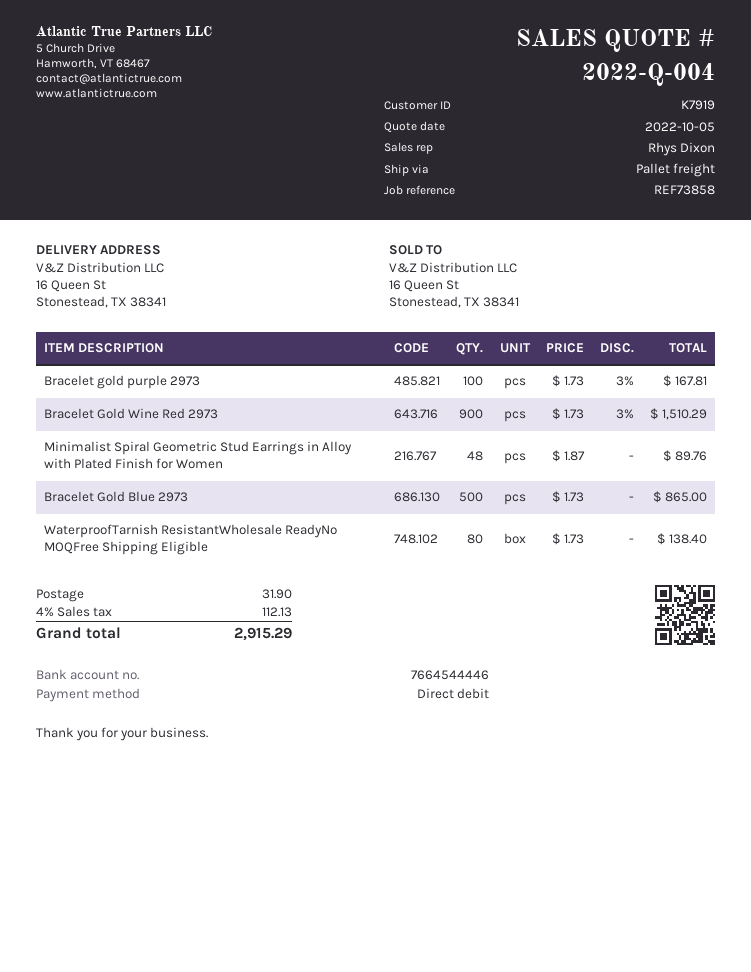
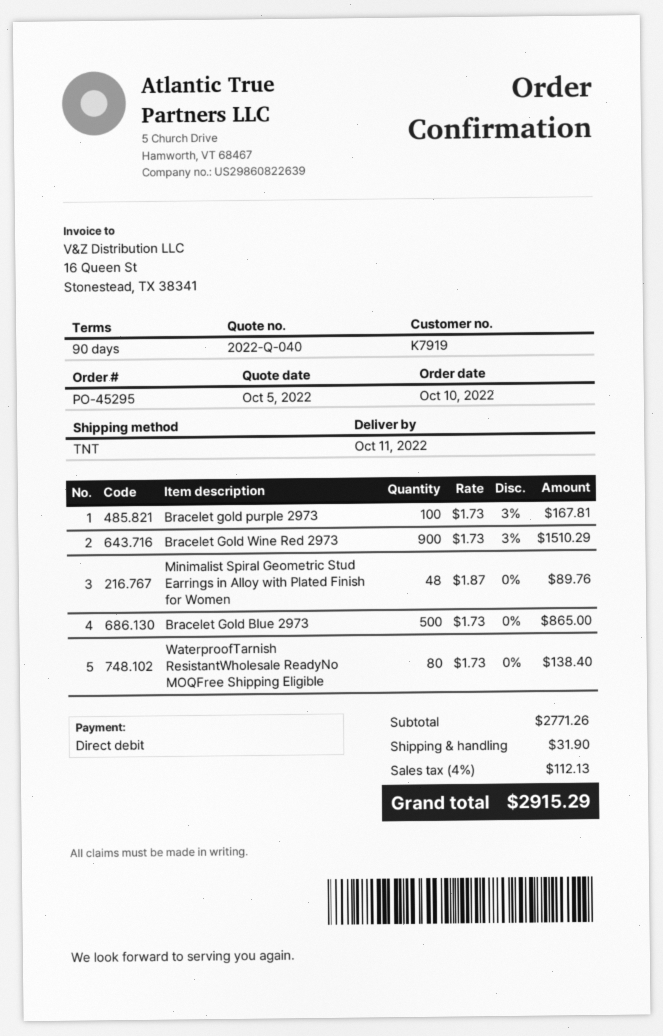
quote number: 2022-Q-004 -> 2022-Q-040
shipping method: pallet freight -> TNT

